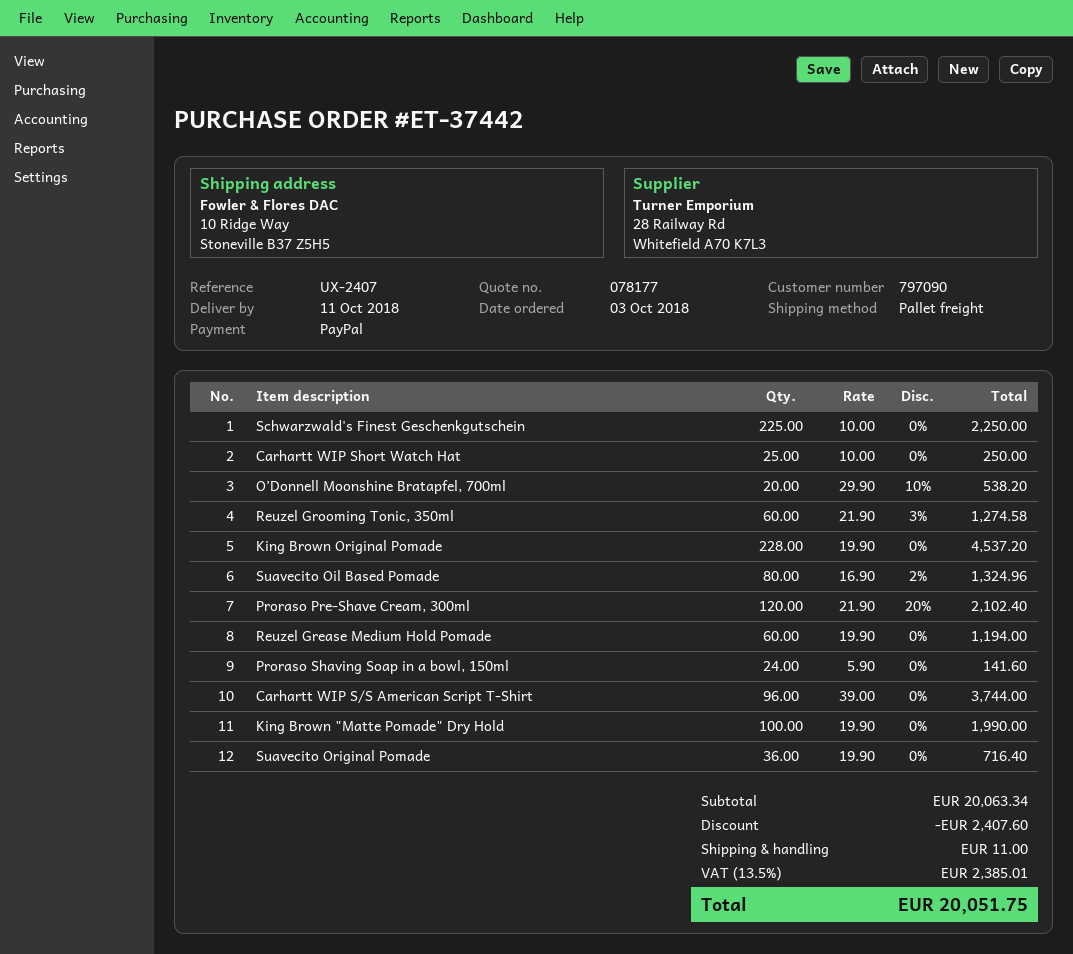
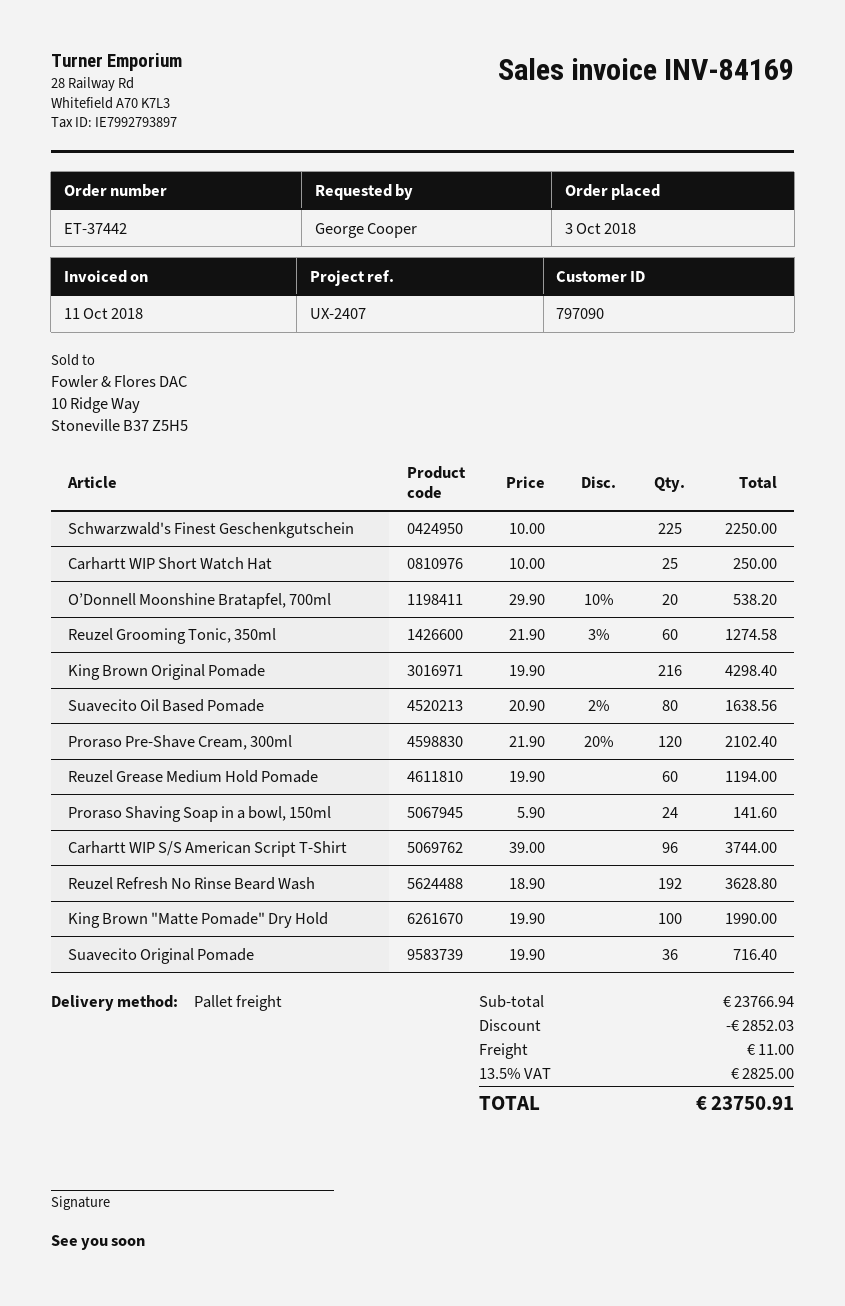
King Brown Original Pomade: 228 x 19.90 = 4537.20 -> 216 x 19.90 = 4298.40
Suavecito Oil Based Pomade: 80 x 16.90 - 2% = 1324.96 -> 80 x 20.90 - 2% = 1638.56
Reuzel Refresh No Rinse Beard Wash: none -> 192 x 18.90 = 3628.80
subtotal: 20063.34 -> 23766.94
discount: 2407.60 -> 2852.03
tax: 13.5% = 2385.01 -> 13.5% = 2825.00
total: 20051.75 -> 23750.91

